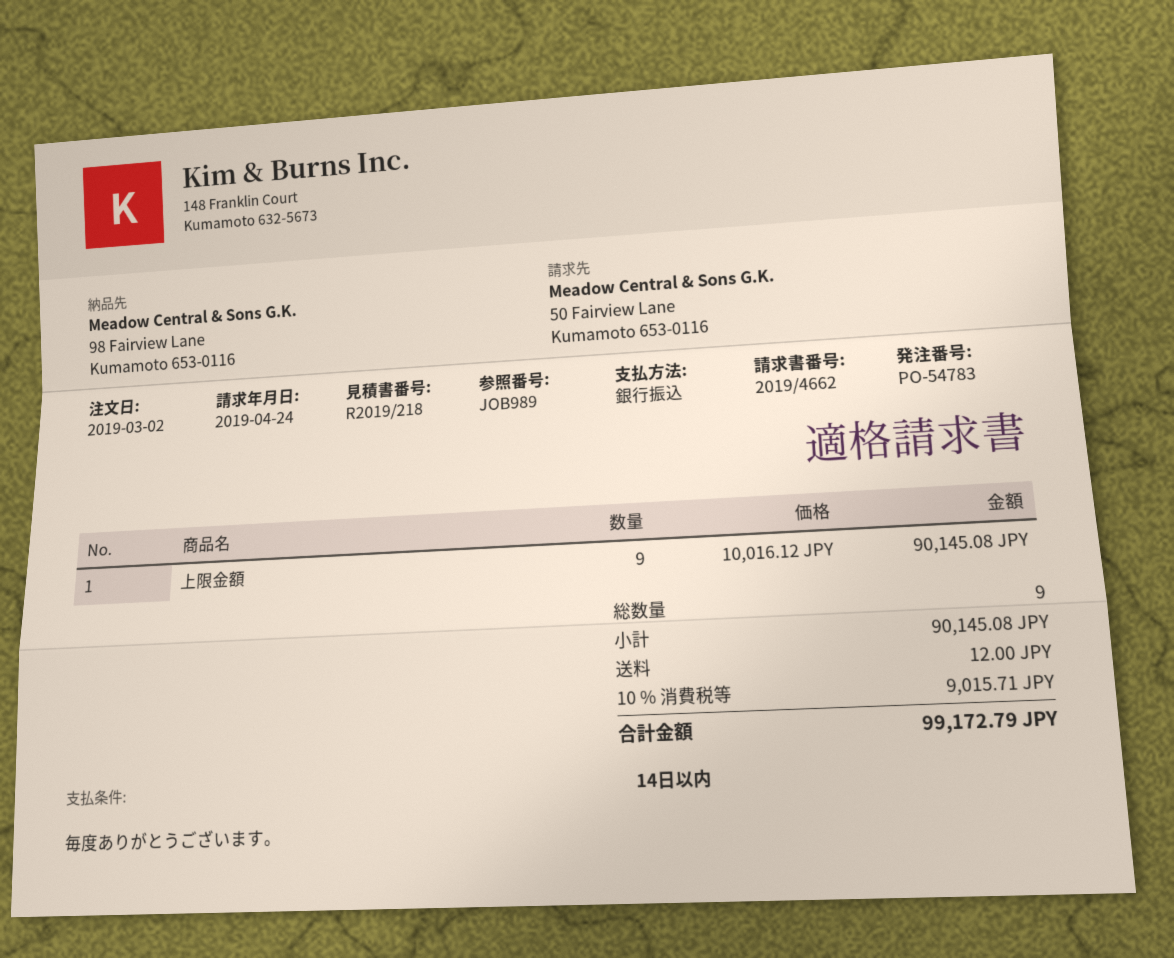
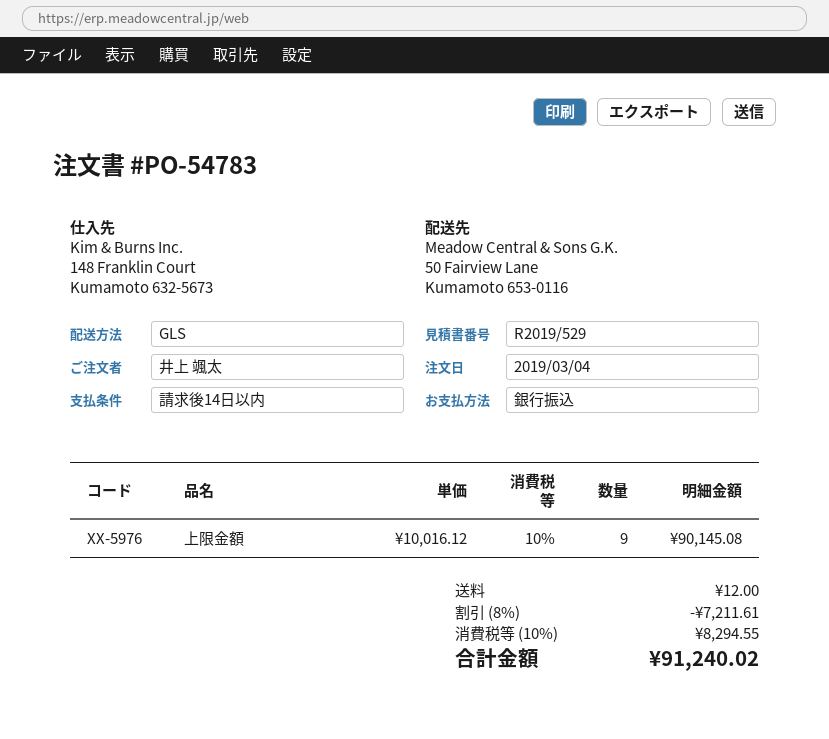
quote number: R2019/218 -> R2019/529
order date: 2019-03-02 -> 2019-03-04
ship to: 98 Fairview Lane, Kumamoto 653-0116 -> 50 Fairview Lane, Kumamoto 653-0116
discount: none -> 8% = 7211.61
tax: 10% = 9015.71 -> 10% = 8294.55
total: 99172.79 -> 91240.02

